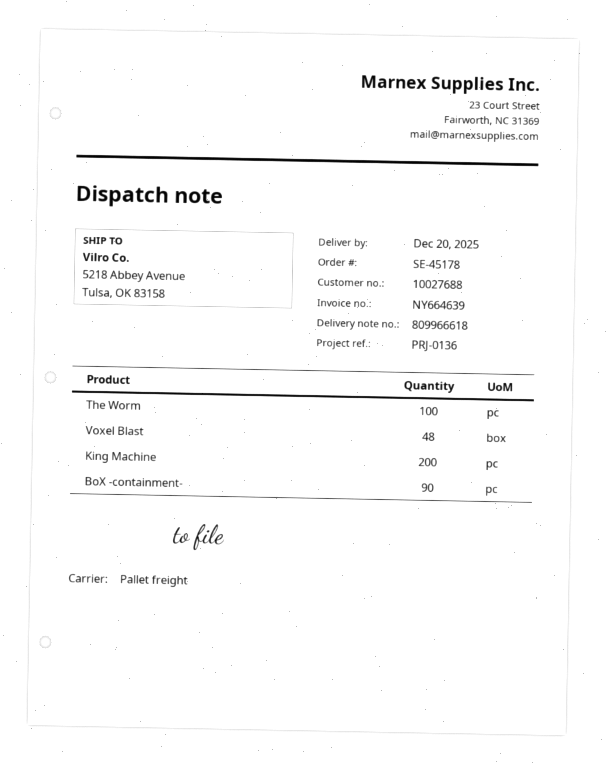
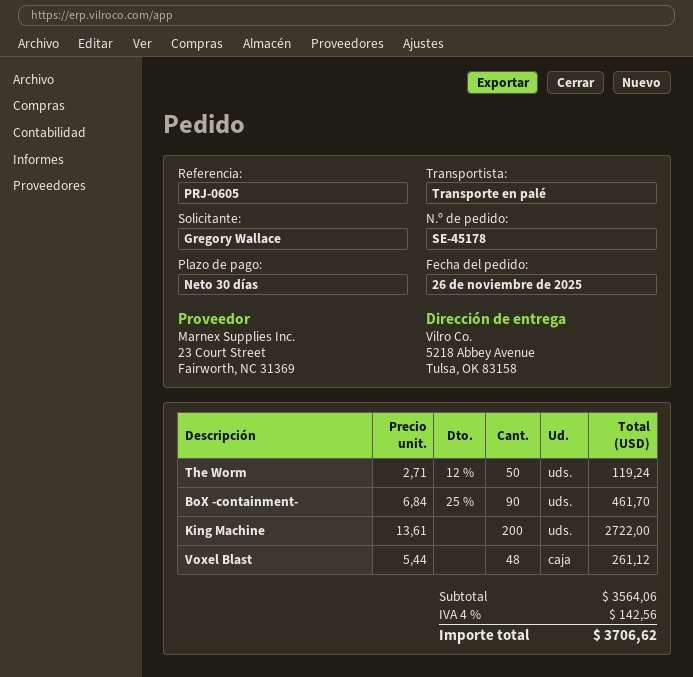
reference: PRJ-0136 -> PRJ-0605
The Worm: 100 -> 50

